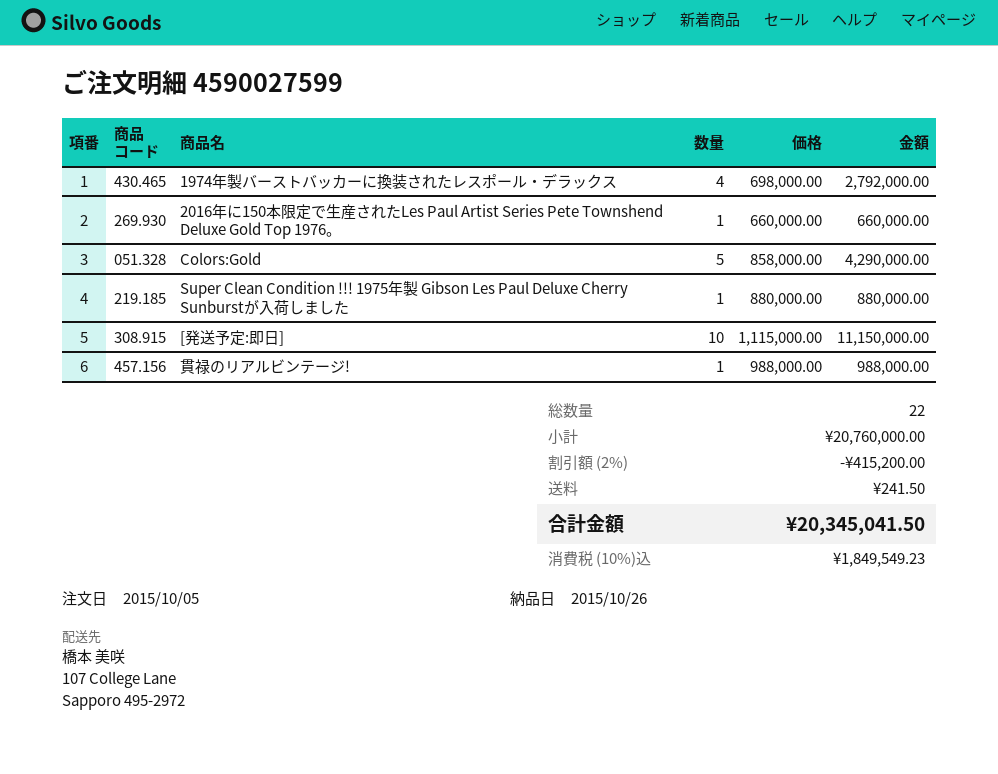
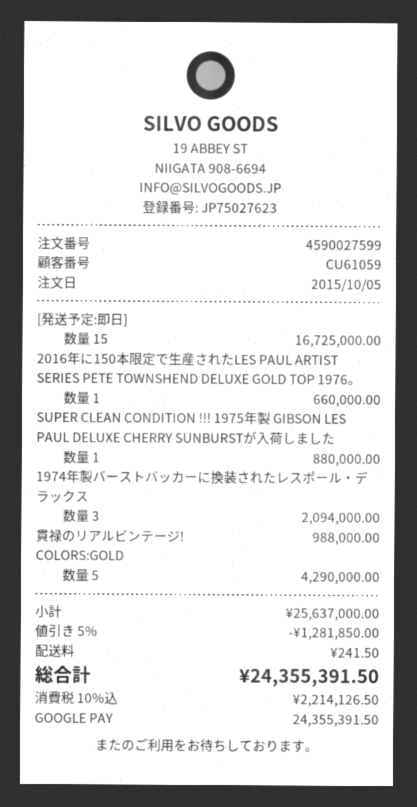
1974年製バーストバッカーに換装されたレスポール・デラックス: 4 for 2792000.00 -> 3 for 2094000.00
[発送予定:即日]: 10 for 11150000.00 -> 15 for 16725000.00
subtotal: 20760000.00 -> 25637000.00
discount: 2% = 415200.00 -> 5% = 1281850.00
tax: 10% = 1849549.23 -> 10% = 2214126.50
total: 20345041.50 -> 24355391.50

